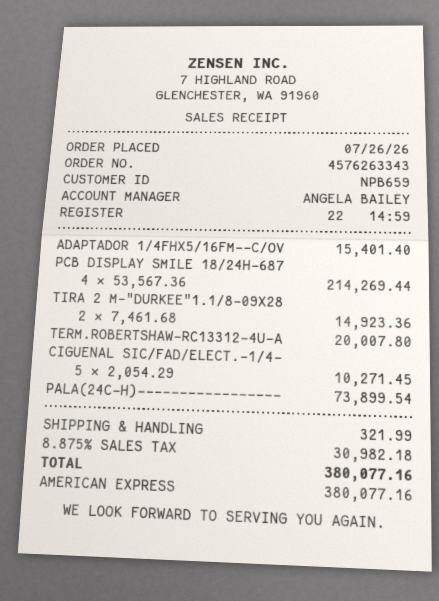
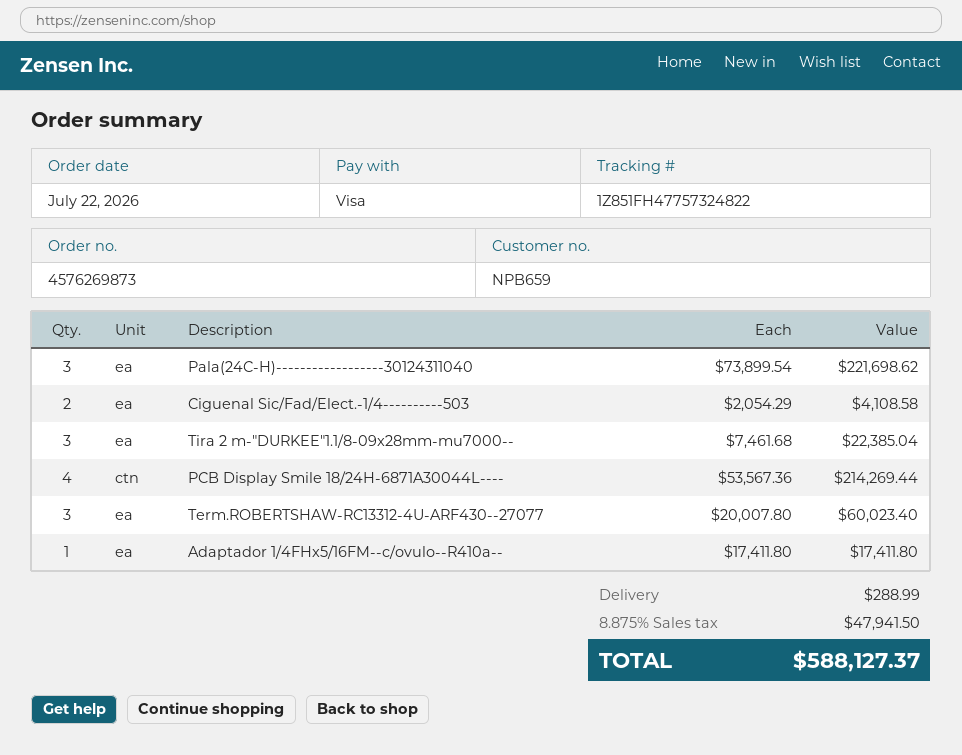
order number: 4576263343 -> 4576269873
order date: 2026-07-26 -> 2026-07-22
payment method: American Express -> Visa
ADAPTADOR 1/4FHX5/16FM--C/OV: 1 x 15401.40 = 15401.40 -> 1 x 17411.80 = 17411.80
TIRA 2 M-"DURKEE"1.1/8-09X28: 2 x 7461.68 = 14923.36 -> 3 x 7461.68 = 22385.04
TERM.ROBERTSHAW-RC13312-4U-A: 1 x 20007.80 = 20007.80 -> 3 x 20007.80 = 60023.40
CIGUENAL SIC/FAD/ELECT.-1/4-: 5 x 2054.29 = 10271.45 -> 2 x 2054.29 = 4108.58
PALA(24C-H)-----------------: 1 x 73899.54 = 73899.54 -> 3 x 73899.54 = 221698.62
shipping: 321.99 -> 288.99
tax: 8.875% = 30982.18 -> 8.875% = 47941.50
total: 380077.16 -> 588127.37

